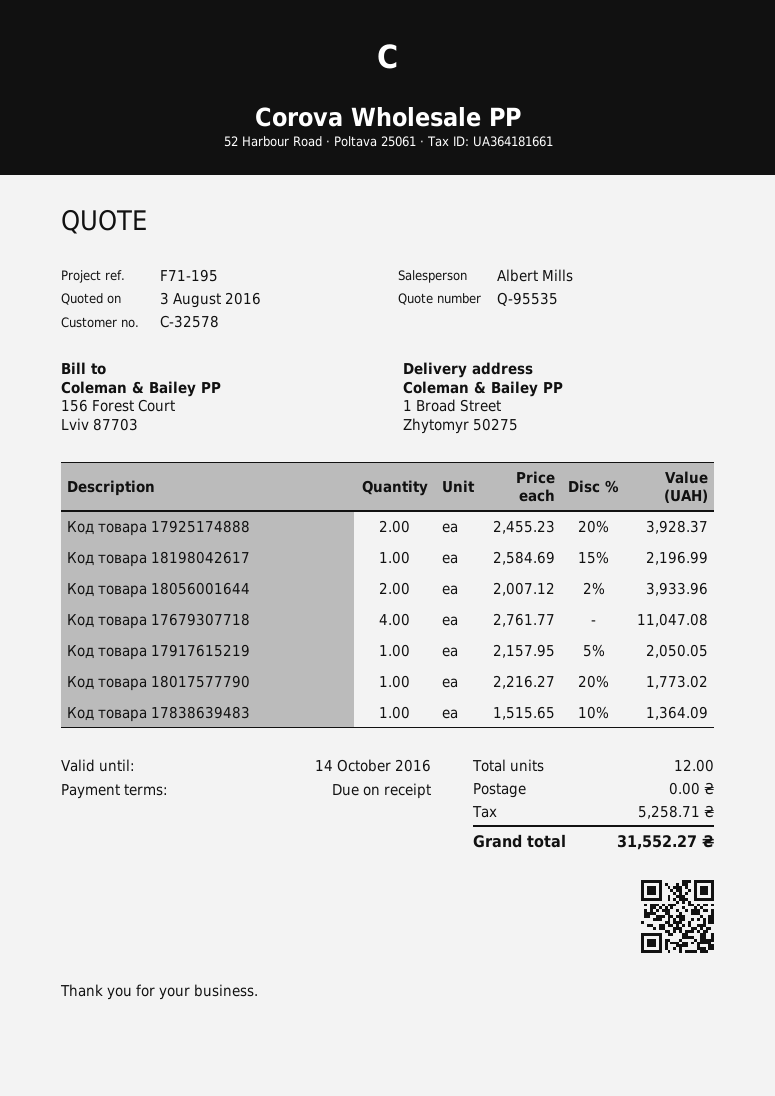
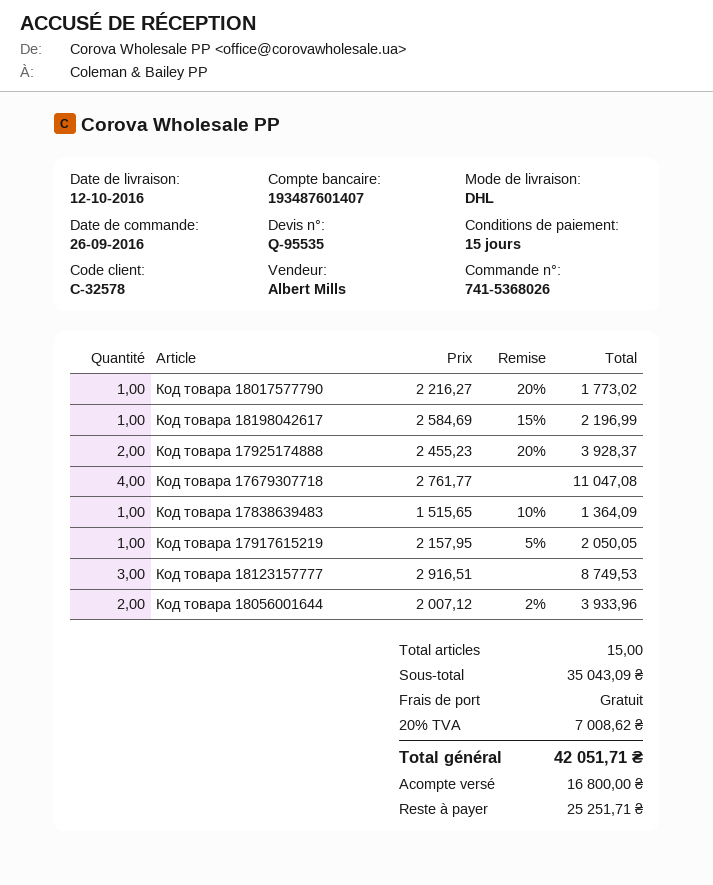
payment terms: on receipt -> 15 days
Код товара 18123157777: none -> 3 x 2916.51 = 8749.53
total quantity: 12 -> 15
tax: 5258.71 -> 7008.62
total: 31552.27 -> 42051.71

